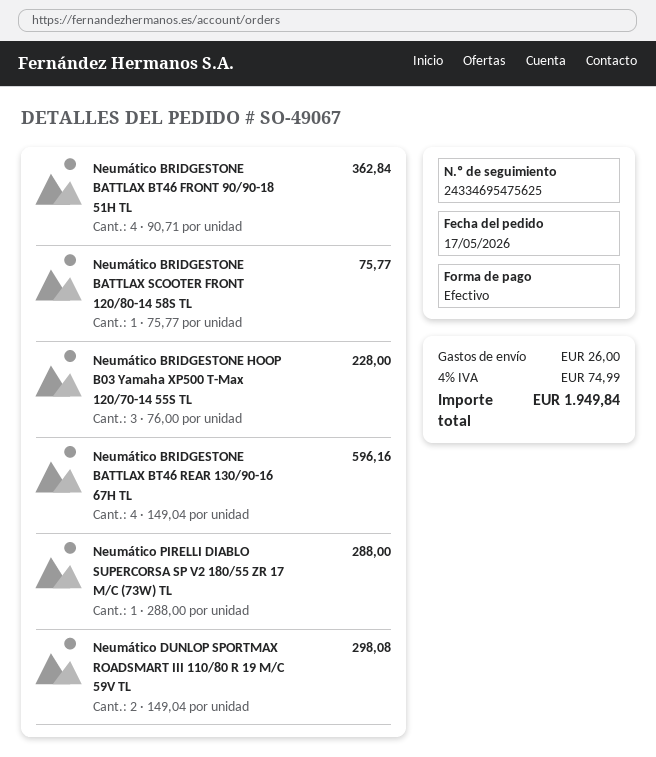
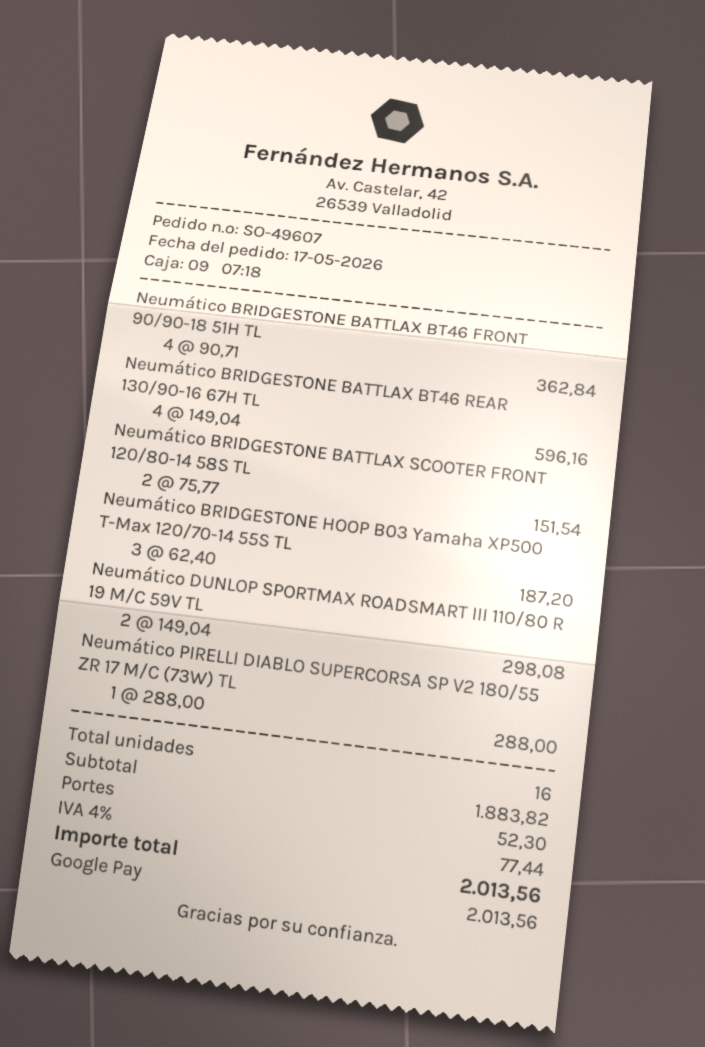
order number: SO-49067 -> SO-49607
payment method: cash -> Google Pay
Neumático BRIDGESTONE BATTLAX SCOOTER FRONT 120/80-14 58S TL: 1 x 75.77 = 75.77 -> 2 x 75.77 = 151.54
Neumático BRIDGESTONE HOOP B03 Yamaha XP500 T-Max 120/70-14 55S TL: 3 x 76.00 = 228.00 -> 3 x 62.40 = 187.20
shipping: 26.00 -> 52.30
tax: 4% = 74.99 -> 4% = 77.44
total: 1949.84 -> 2013.56

